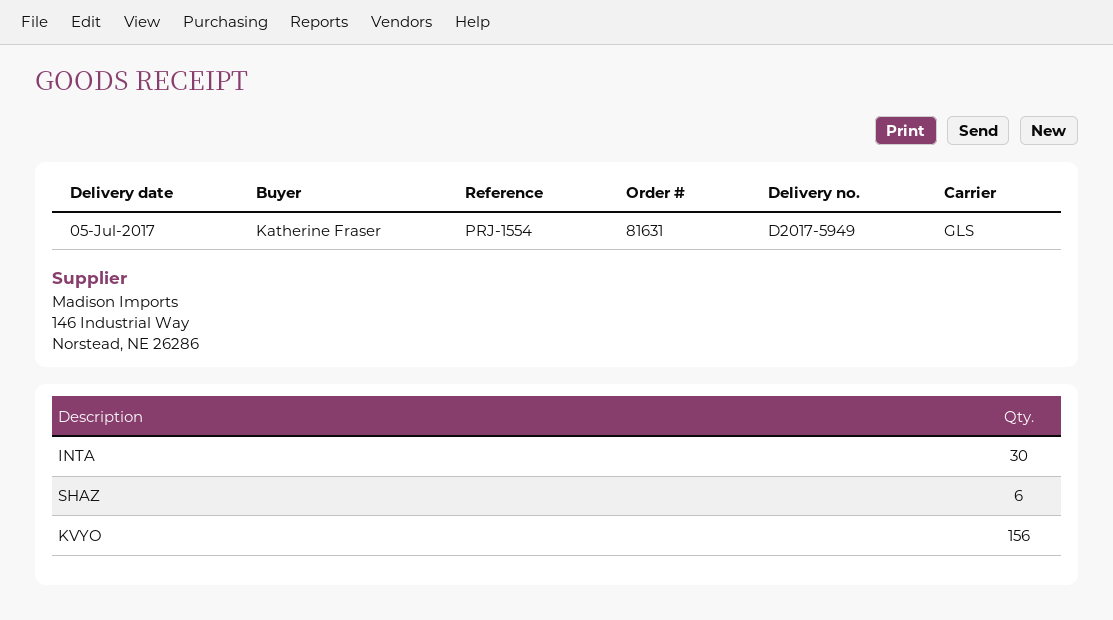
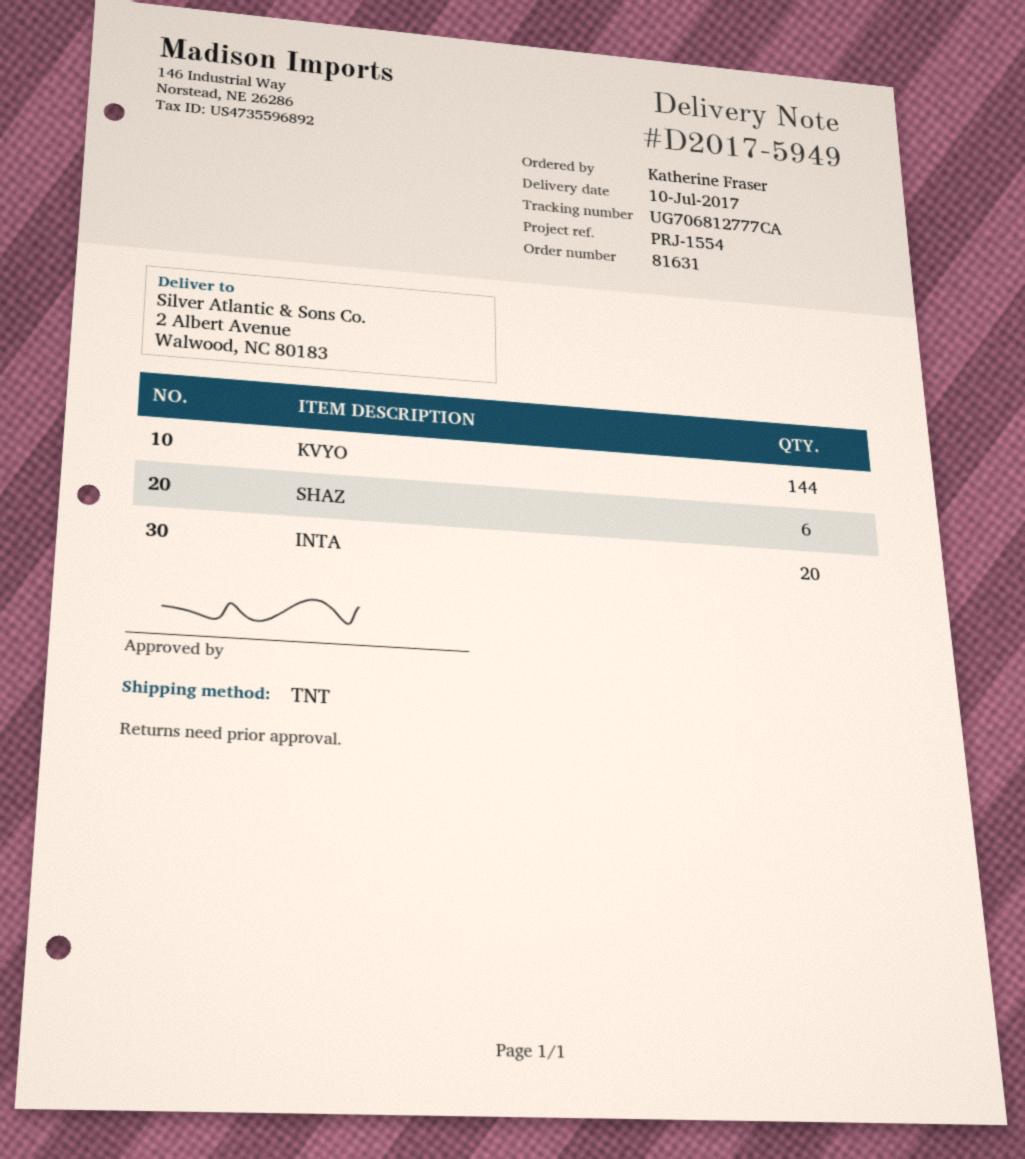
delivery date: 2017-07-05 -> 2017-07-10
shipping method: GLS -> TNT
INTA: 30 -> 20
KVYO: 156 -> 144

